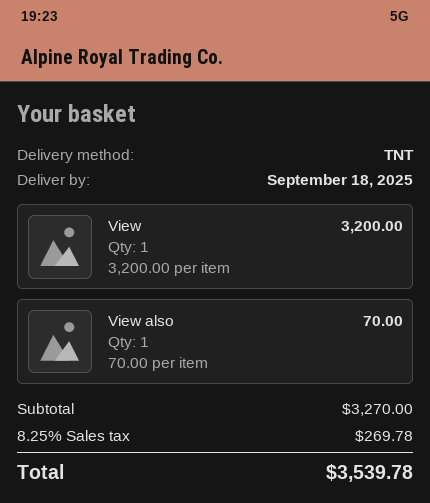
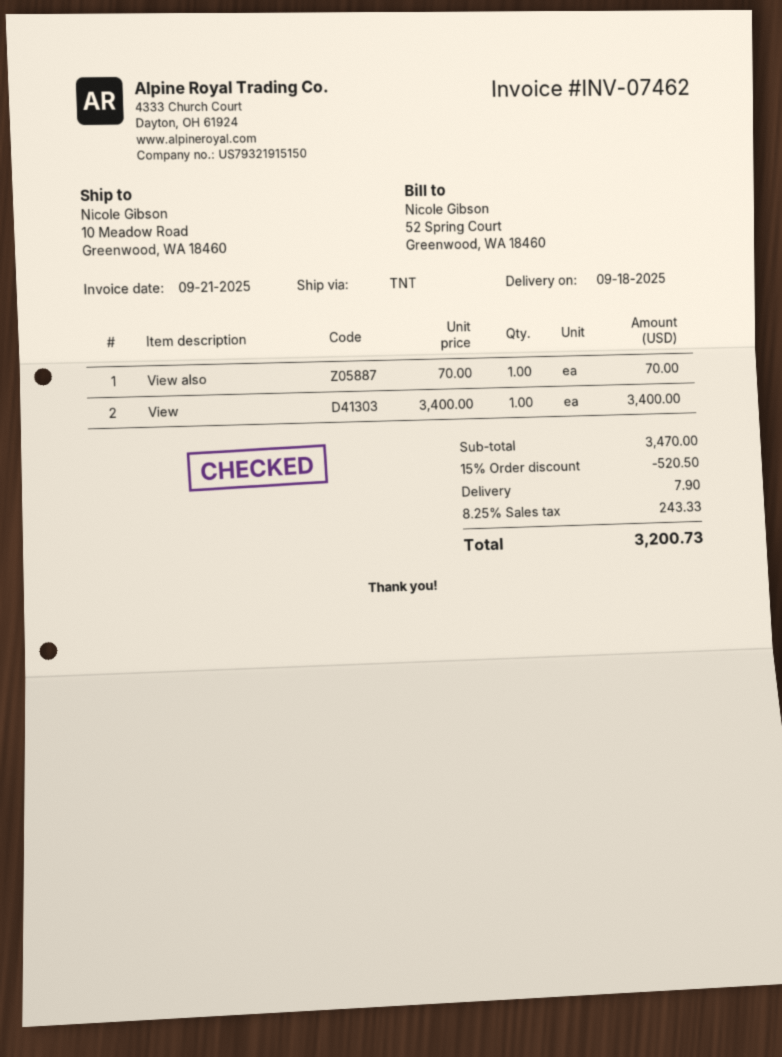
View: 1 x 3200.00 = 3200.00 -> 1 x 3400.00 = 3400.00
subtotal: 3270.00 -> 3470.00
discount: none -> 15% = 520.50
shipping: none -> 7.90
tax: 8.25% = 269.78 -> 8.25% = 243.33
total: 3539.78 -> 3200.73

